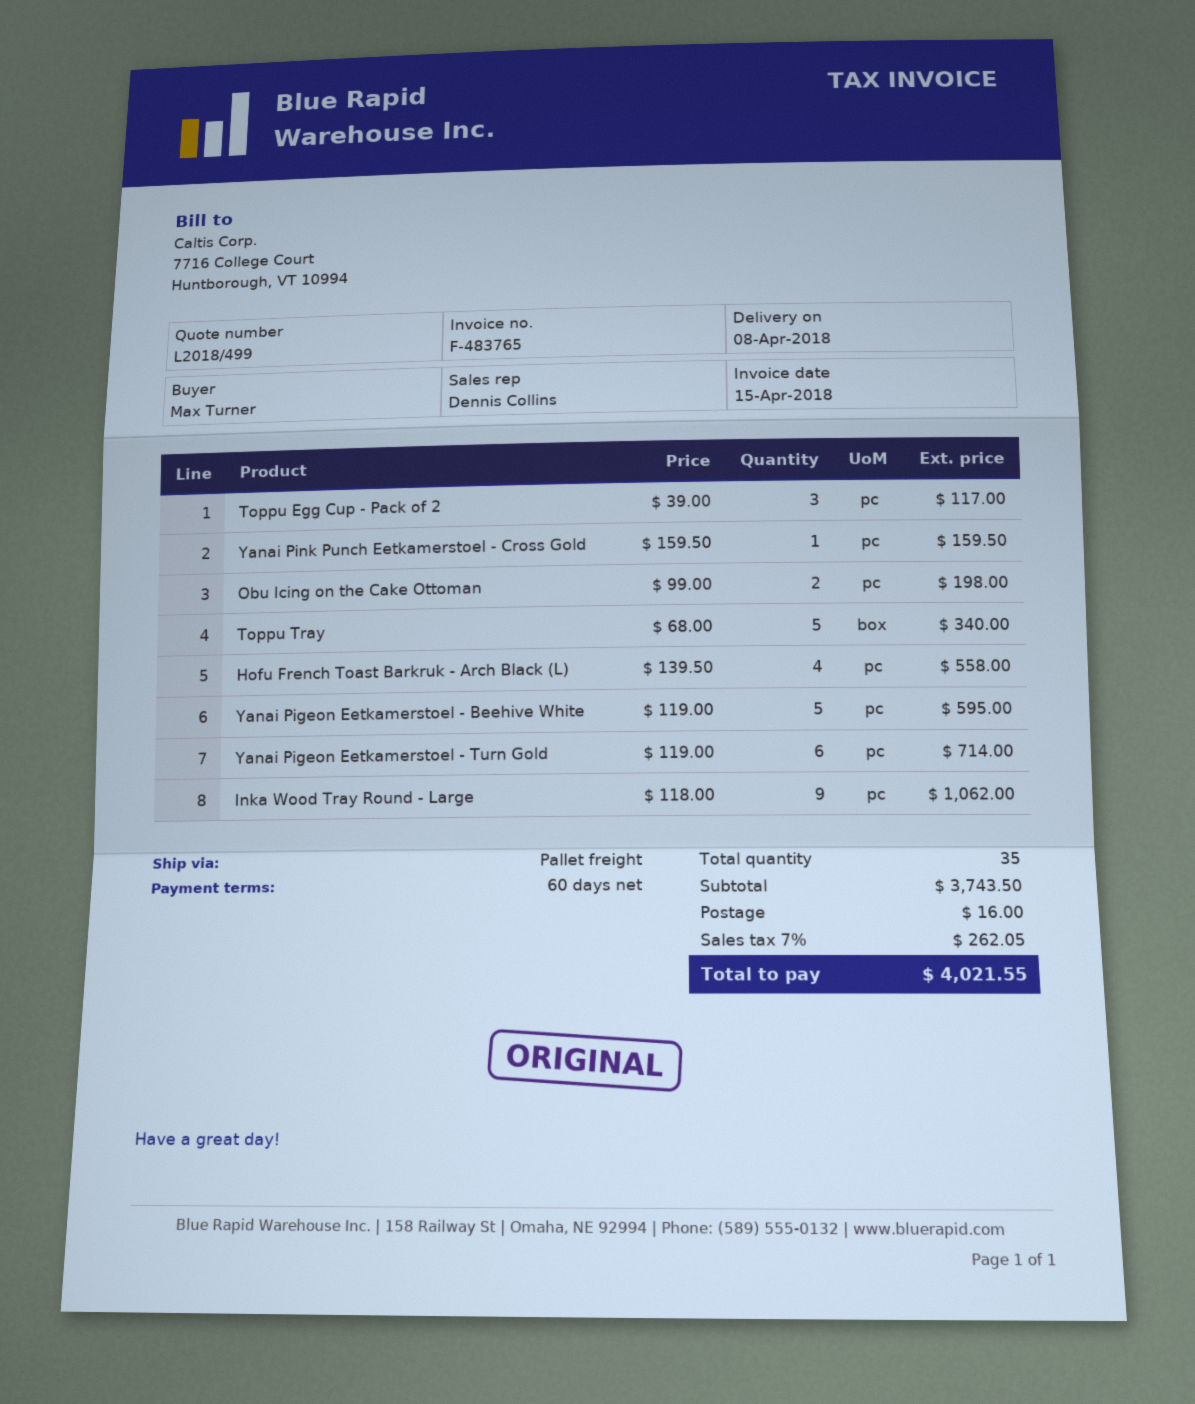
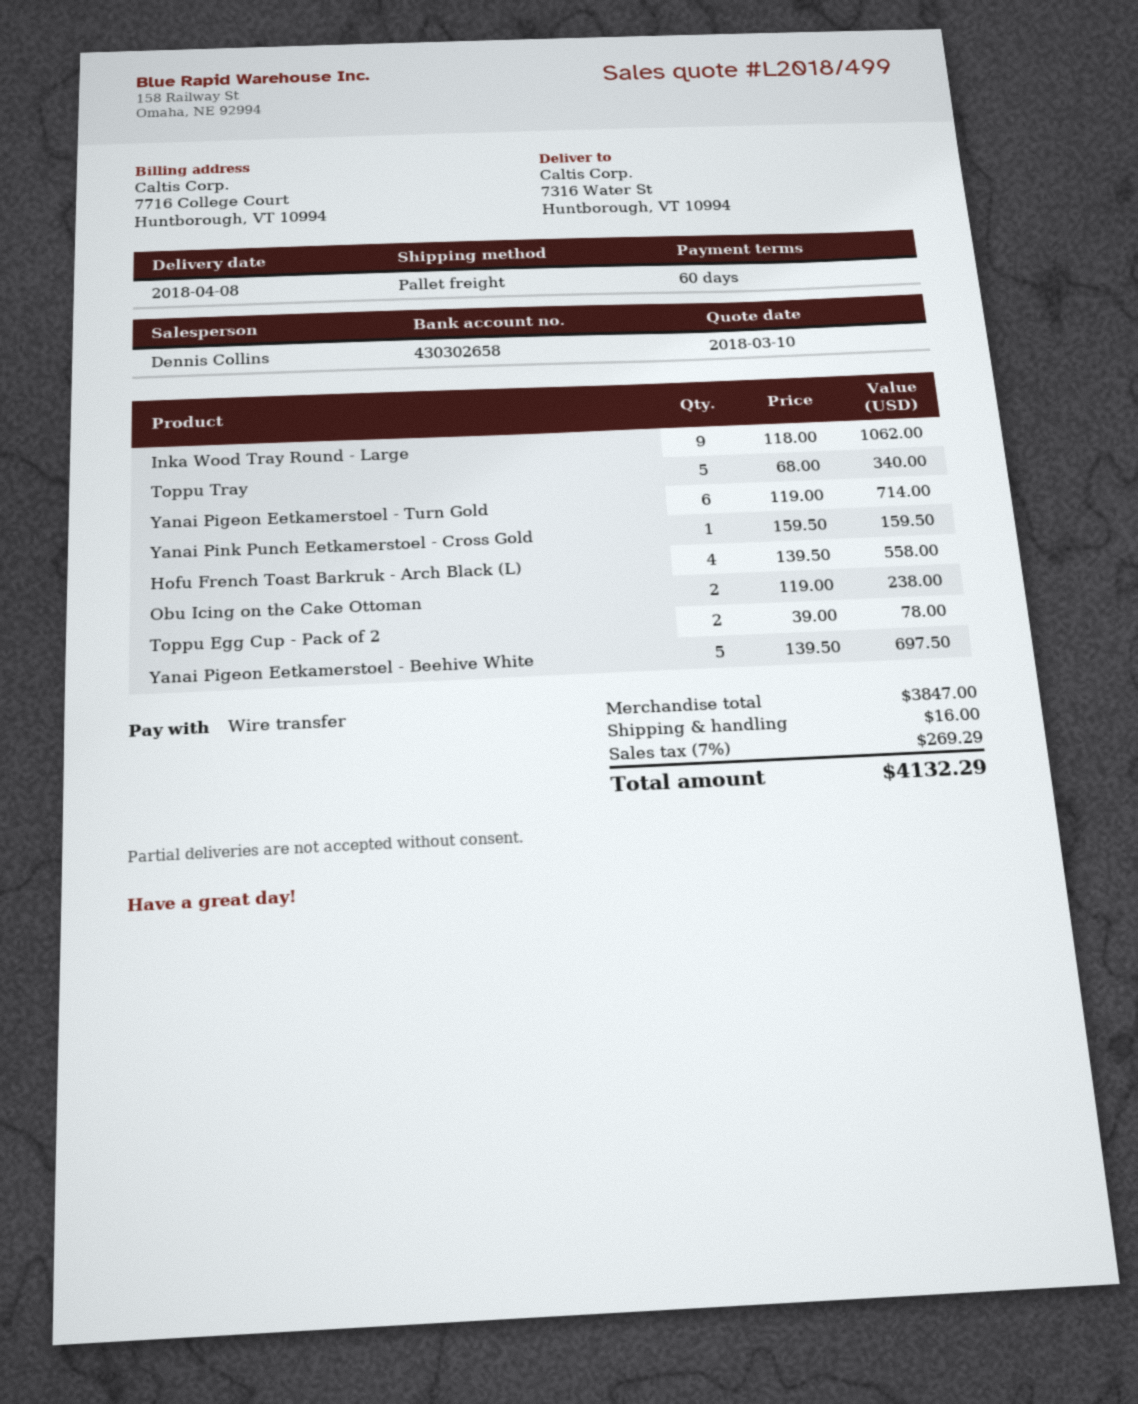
Toppu Egg Cup - Pack of 2: 3 x 39.00 = 117.00 -> 2 x 39.00 = 78.00
Obu Icing on the Cake Ottoman: 2 x 99.00 = 198.00 -> 2 x 119.00 = 238.00
Yanai Pigeon Eetkamerstoel - Beehive White: 5 x 119.00 = 595.00 -> 5 x 139.50 = 697.50
subtotal: 3743.50 -> 3847.00
tax: 7% = 262.05 -> 7% = 269.29
total: 4021.55 -> 4132.29

